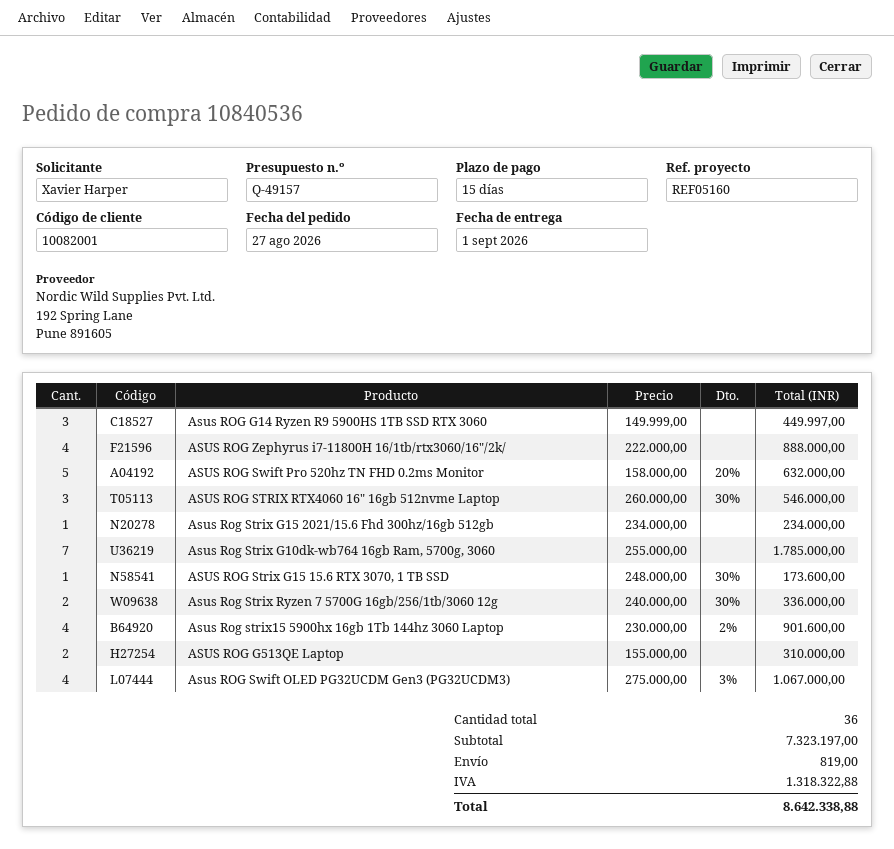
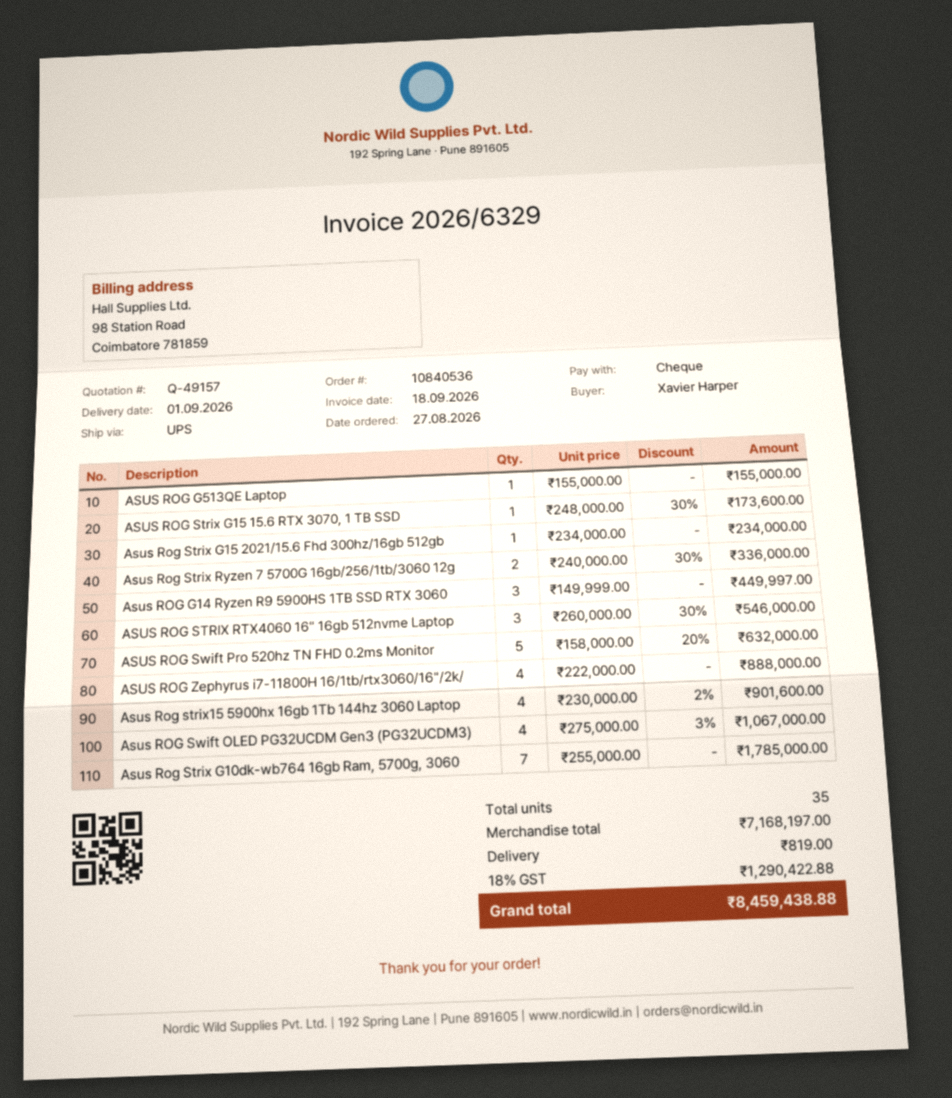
ASUS ROG G513QE Laptop: 2 x 155000.00 = 310000.00 -> 1 x 155000.00 = 155000.00
total quantity: 36 -> 35
subtotal: 7323197.00 -> 7168197.00
tax: 1318322.88 -> 1290422.88
total: 8642338.88 -> 8459438.88

